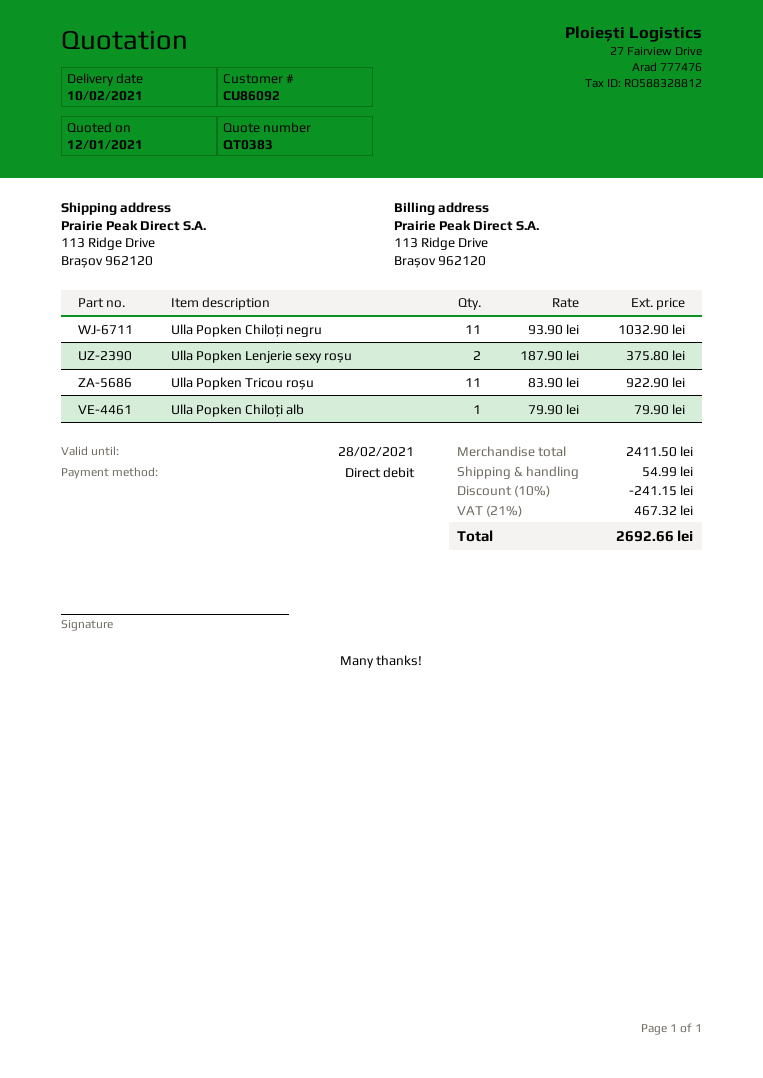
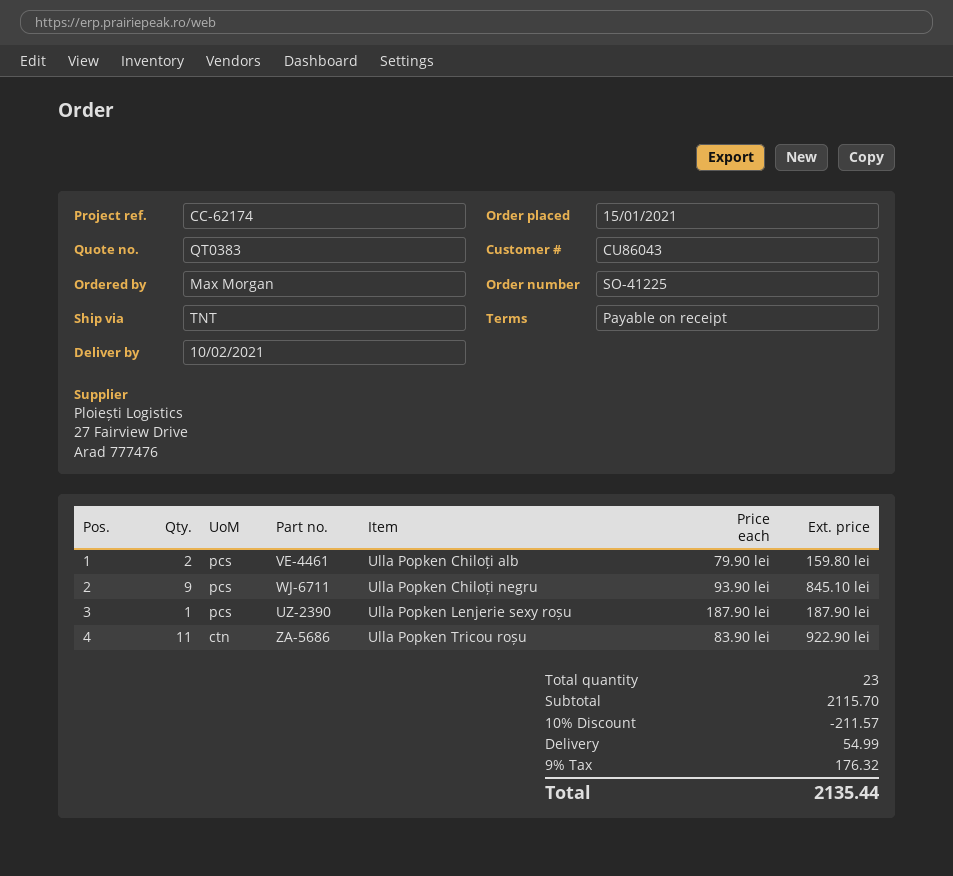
customer number: CU86092 -> CU86043
Ulla Popken Chiloți negru: 11 x 93.90 = 1032.90 -> 9 x 93.90 = 845.10
Ulla Popken Lenjerie sexy roșu: 2 x 187.90 = 375.80 -> 1 x 187.90 = 187.90
Ulla Popken Chiloți alb: 1 x 79.90 = 79.90 -> 2 x 79.90 = 159.80
subtotal: 2411.50 -> 2115.70
discount: 10% = 241.15 -> 10% = 211.57
tax: 21% = 467.32 -> 9% = 176.32
total: 2692.66 -> 2135.44

